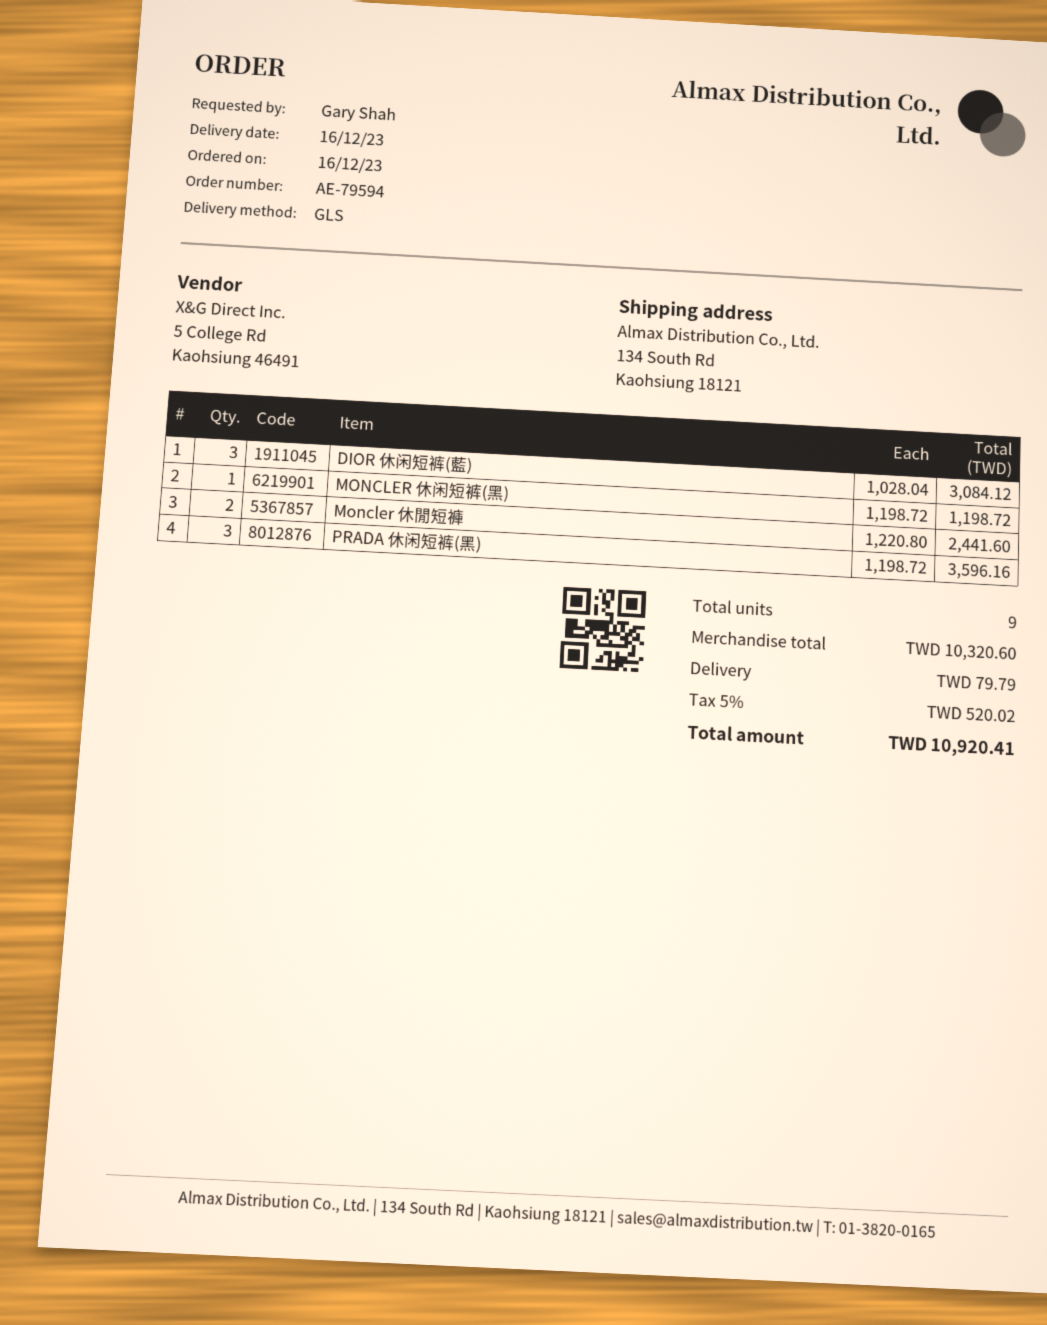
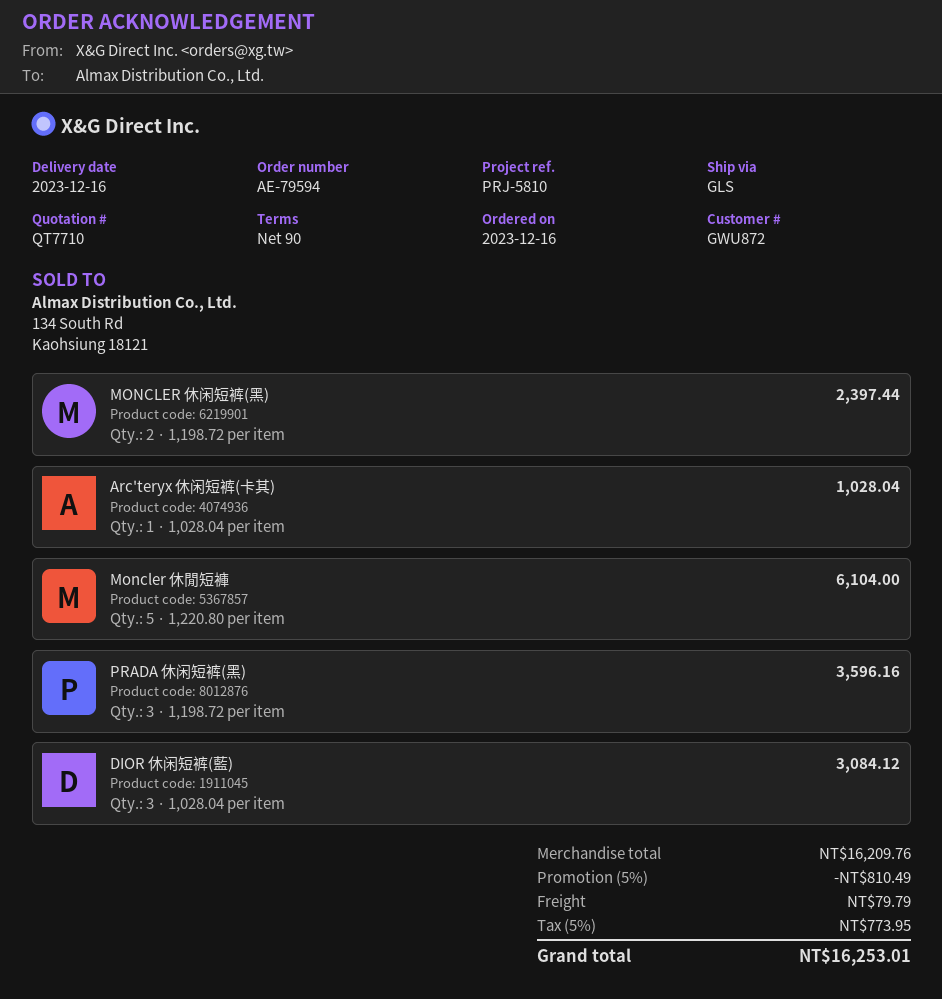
MONCLER 休闲短裤(黑): 1 x 1198.72 = 1198.72 -> 2 x 1198.72 = 2397.44
Moncler 休閒短褲: 2 x 1220.80 = 2441.60 -> 5 x 1220.80 = 6104.00
Arc'teryx 休闲短裤(卡其): none -> 1 x 1028.04 = 1028.04
subtotal: 10320.60 -> 16209.76
discount: none -> 5% = 810.49
tax: 5% = 520.02 -> 5% = 773.95
total: 10920.41 -> 16253.01

